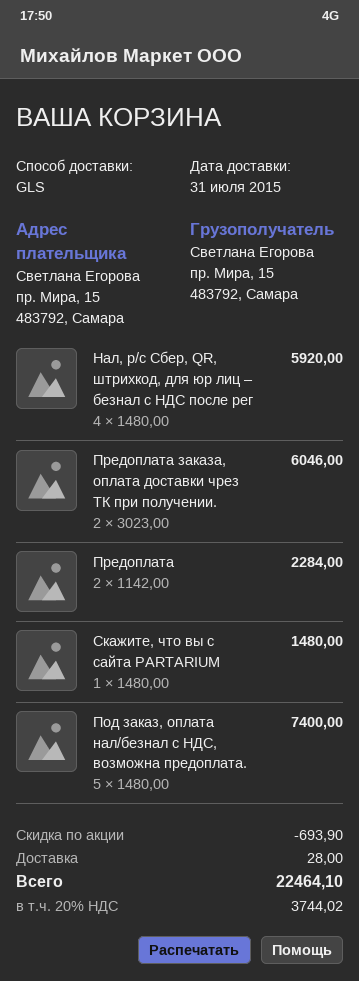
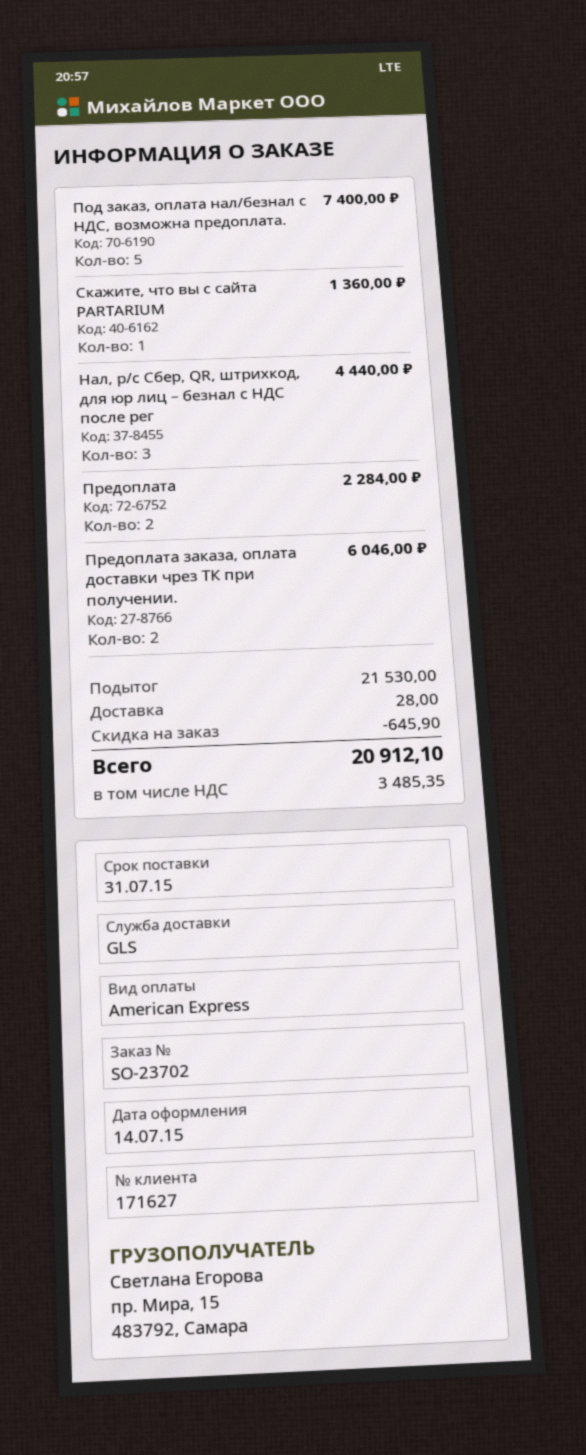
Нал, р/с Сбер, QR, штрихкод, для юр лиц – безнал с НДС после рег: 4 for 5920.00 -> 3 for 4440.00
Скажите, что вы с сайта PARTARIUM: 1 for 1480.00 -> 1 for 1360.00
discount: 693.90 -> 645.90
tax: 3744.02 -> 3485.35
total: 22464.10 -> 20912.10

